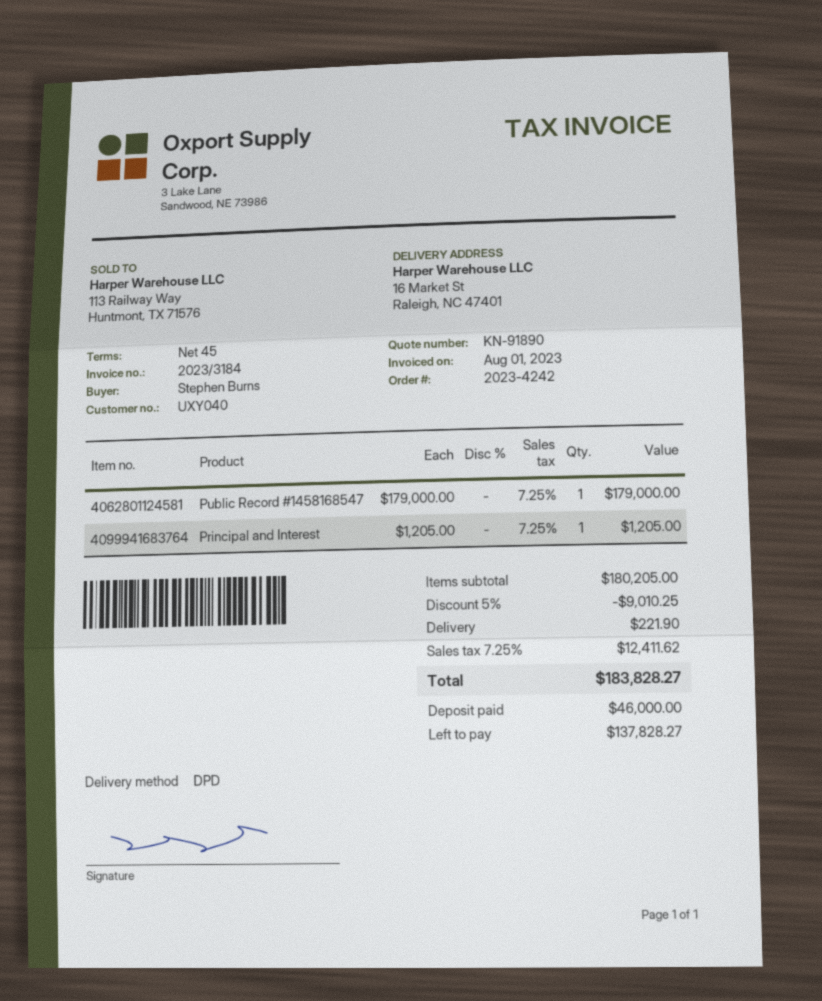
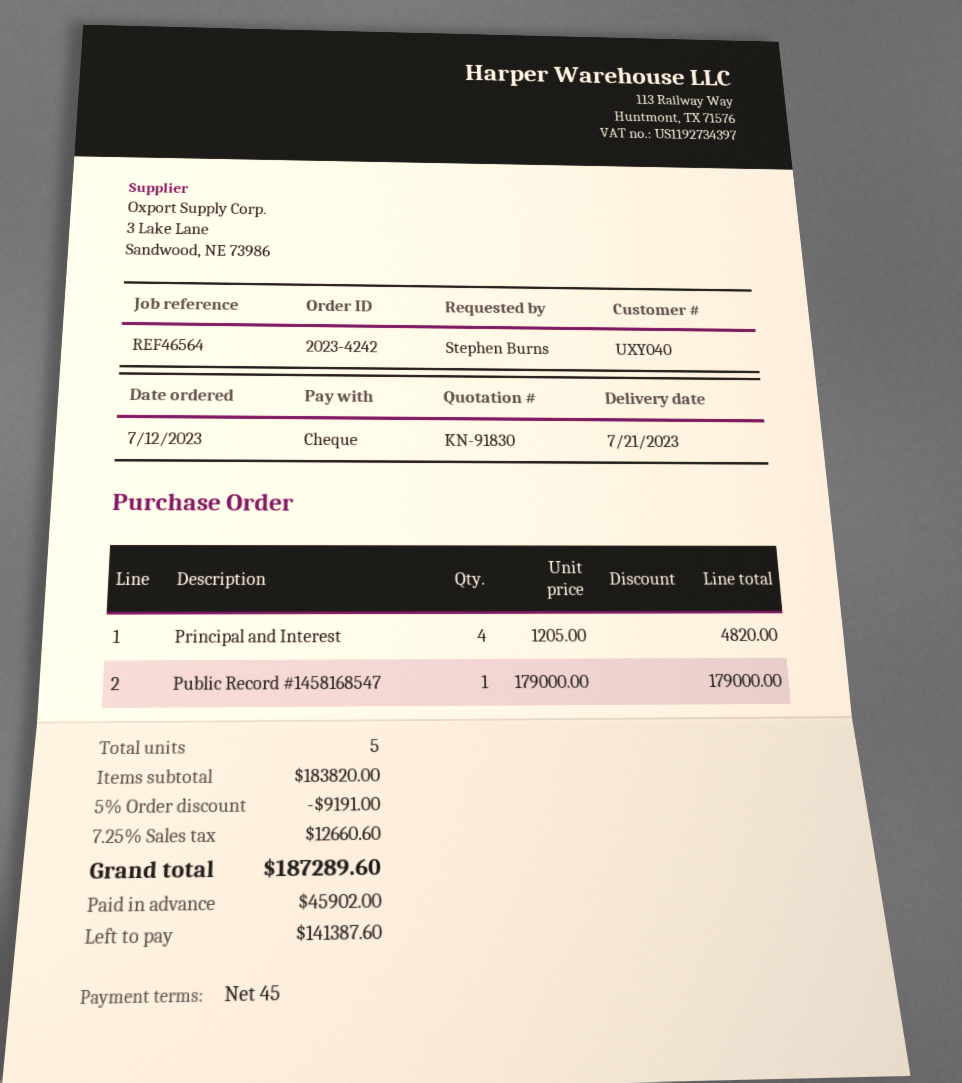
quote number: KN-91890 -> KN-91830
Principal and Interest: 1 x 1205.00 = 1205.00 -> 4 x 1205.00 = 4820.00
subtotal: 180205.00 -> 183820.00
discount: 5% = 9010.25 -> 5% = 9191.00
shipping: 221.90 -> none
tax: 7.25% = 12411.62 -> 7.25% = 12660.60
total: 183828.27 -> 187289.60
deposit: 46000.00 -> 45902.00
balance: 137828.27 -> 141387.60

